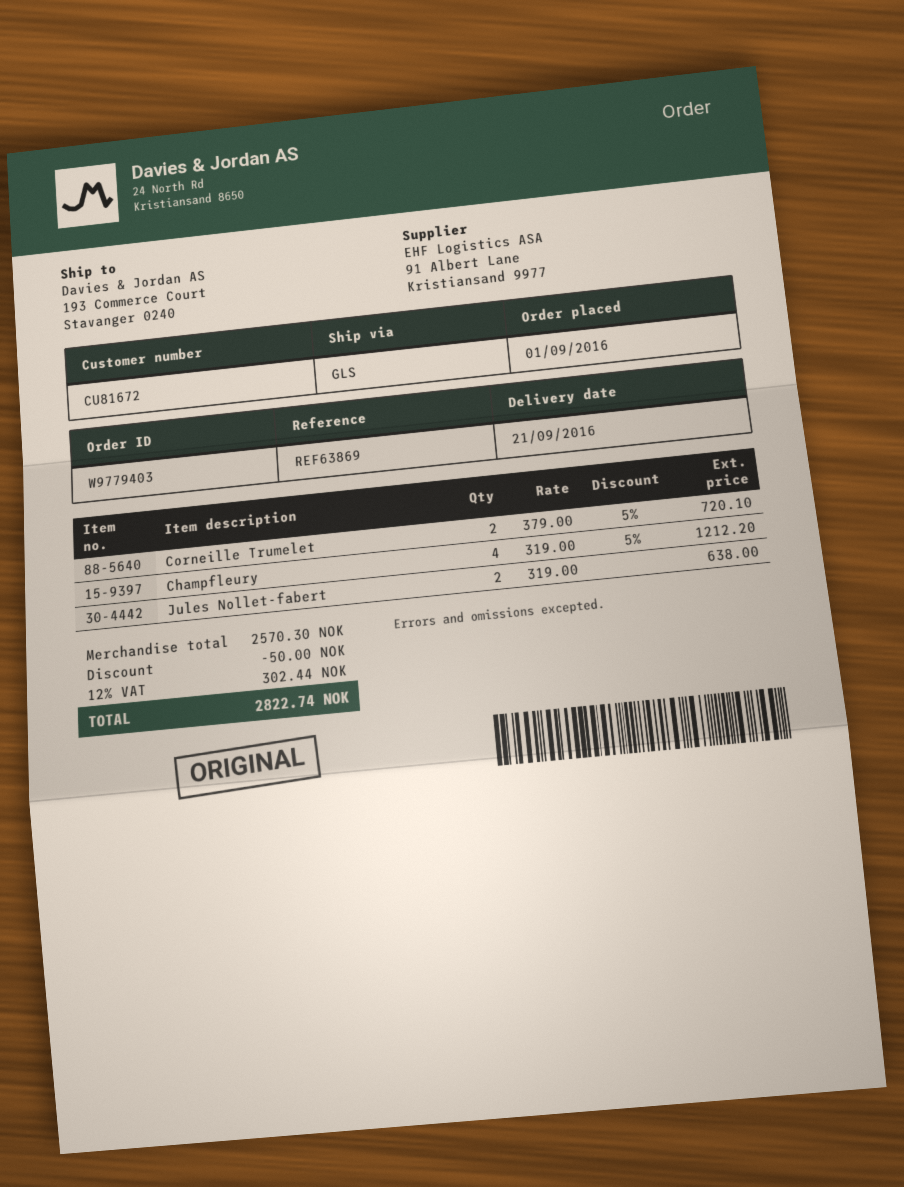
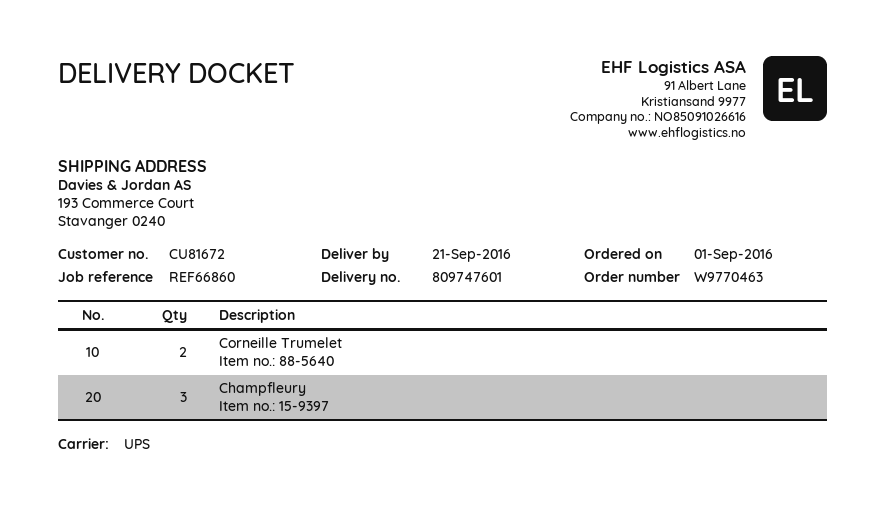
order number: W9779403 -> W9770463
reference: REF63869 -> REF66860
shipping method: GLS -> UPS
Champfleury: 4 -> 3
Jules Nollet-fabert: 2 -> none

